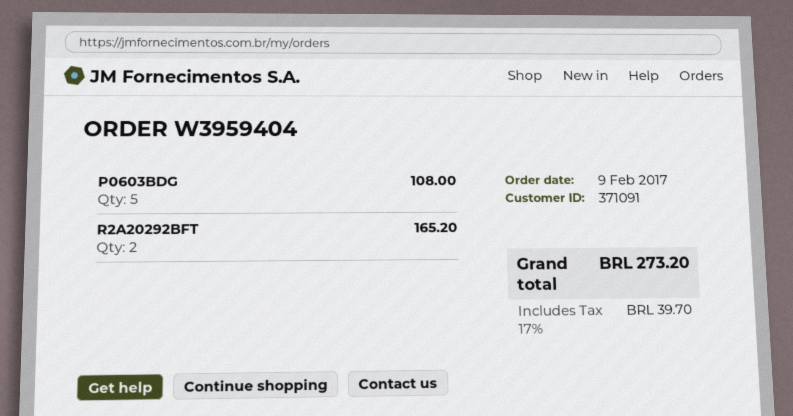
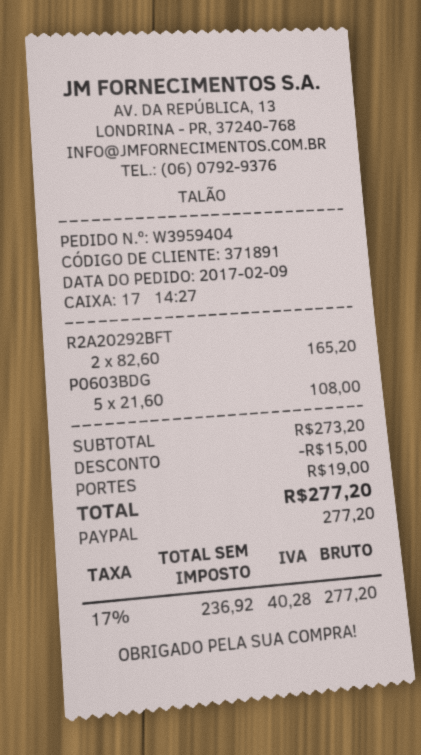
customer number: 371091 -> 371891
discount: none -> 15.00
shipping: none -> 19.00
tax: 17% = 39.70 -> 17% = 40.28
total: 273.20 -> 277.20

